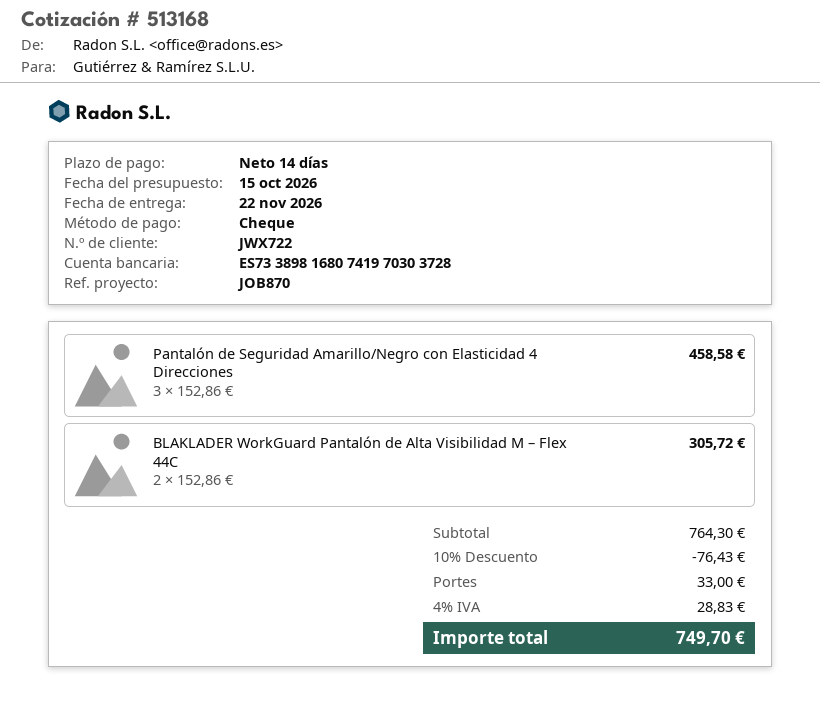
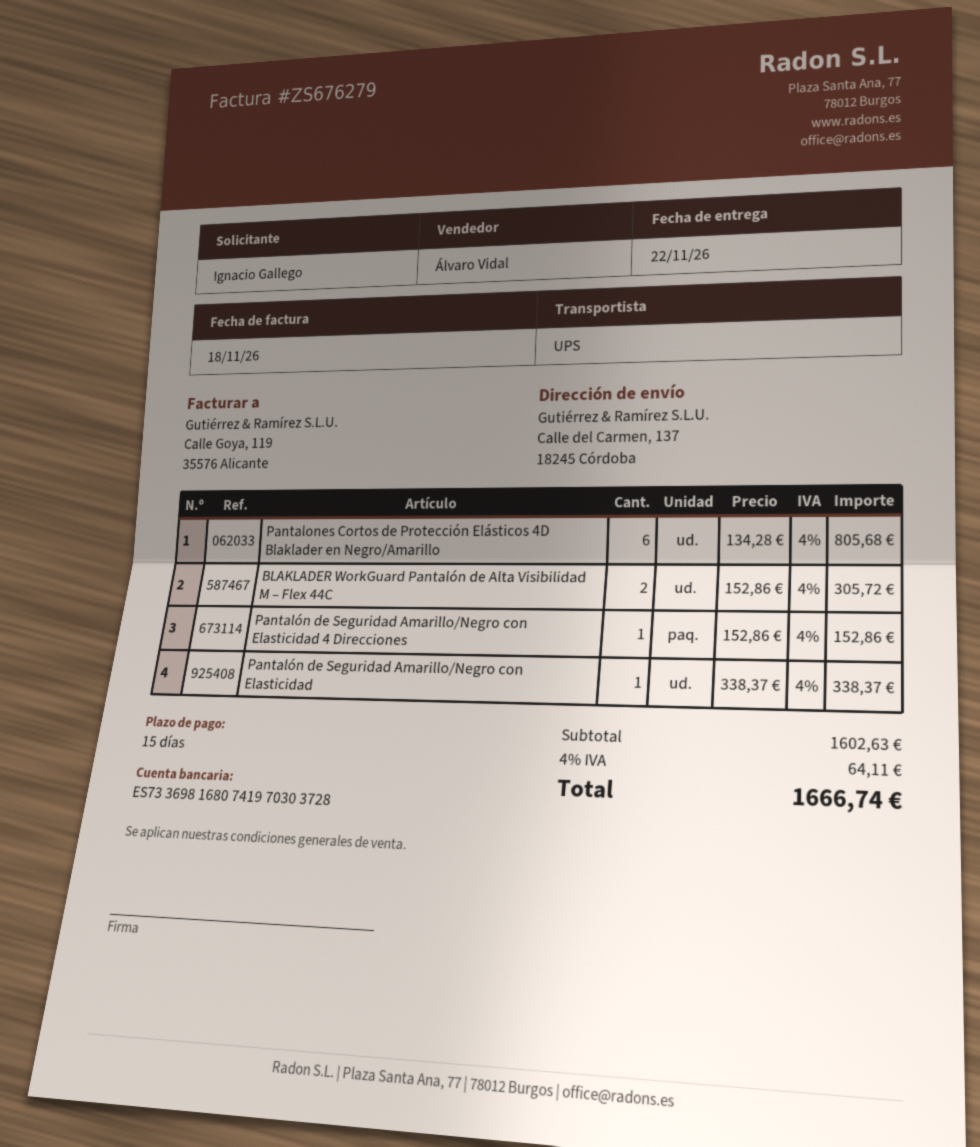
payment terms: 14 days -> 15 days
bank account: ES7338981680741970303728 -> ES7336981680741970303728
Pantalón de Seguridad Amarillo/Negro con Elasticidad 4 Direcciones: 3 x 152.86 = 458.58 -> 1 x 152.86 = 152.86
Pantalones Cortos de Protección Elásticos 4D Blaklader en Negro/Amarillo: none -> 6 x 134.28 = 805.68
Pantalón de Seguridad Amarillo/Negro con Elasticidad: none -> 1 x 338.37 = 338.37
subtotal: 764.30 -> 1602.63
discount: 10% = 76.43 -> none
shipping: 33.00 -> none
tax: 4% = 28.83 -> 4% = 64.11
total: 749.70 -> 1666.74

